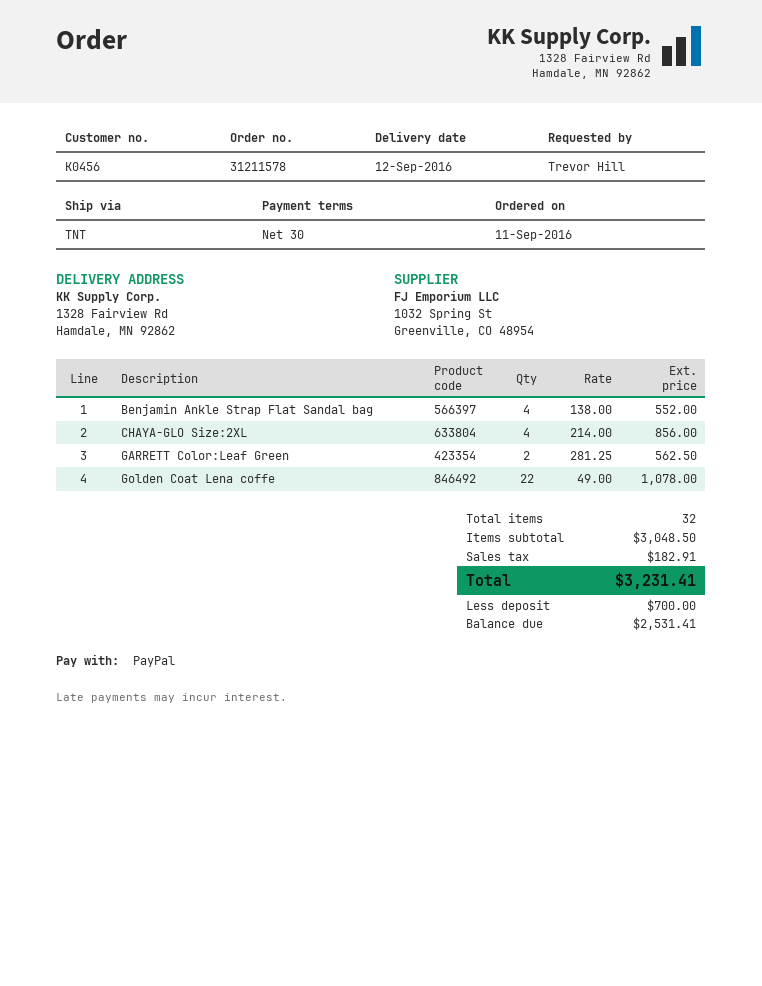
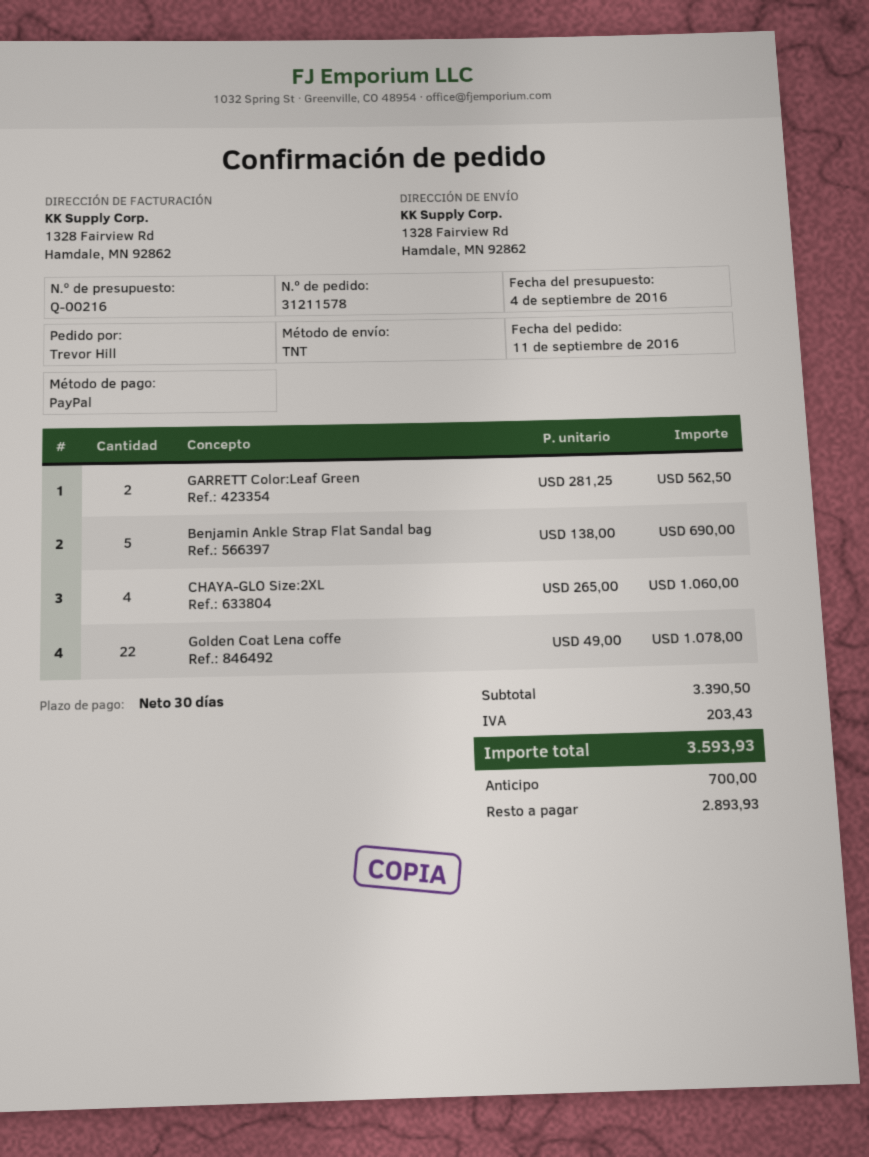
Benjamin Ankle Strap Flat Sandal bag: 4 x 138.00 = 552.00 -> 5 x 138.00 = 690.00
CHAYA-GLO Size:2XL: 4 x 214.00 = 856.00 -> 4 x 265.00 = 1060.00
subtotal: 3048.50 -> 3390.50
tax: 182.91 -> 203.43
total: 3231.41 -> 3593.93
balance: 2531.41 -> 2893.93

